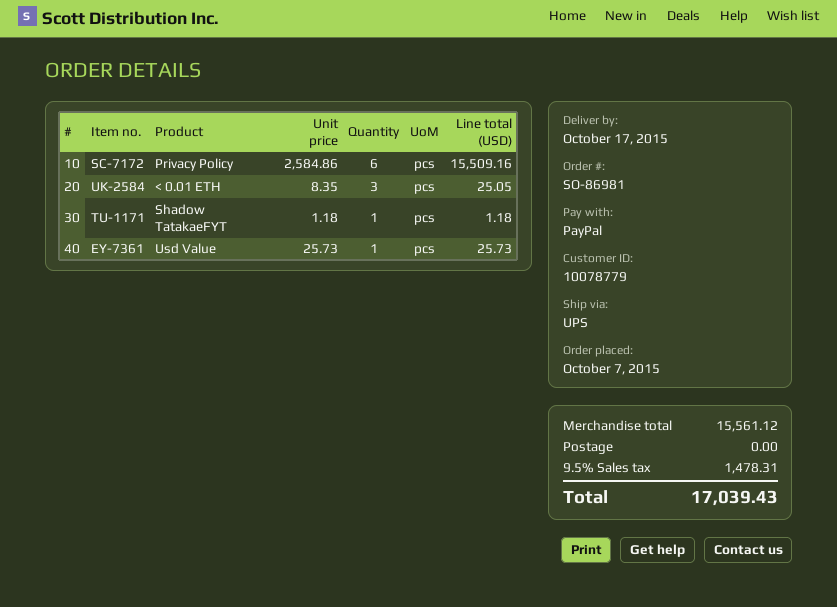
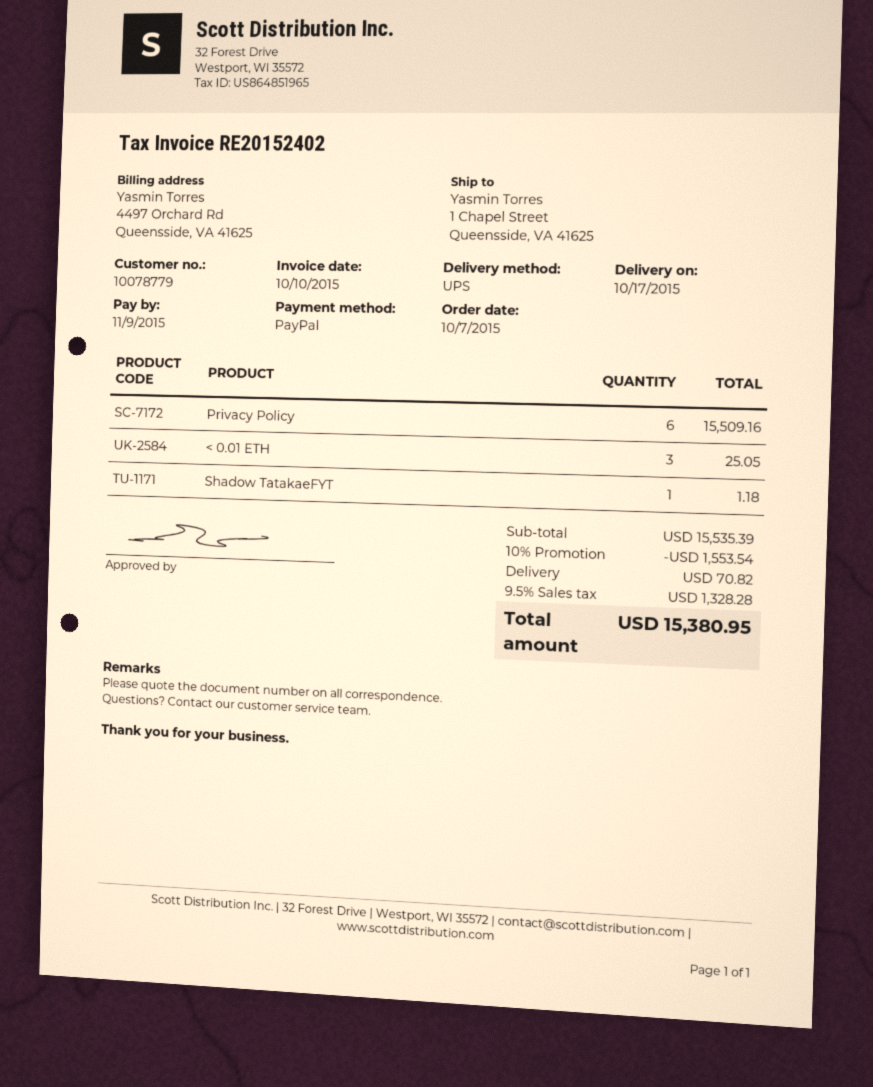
Usd Value: 1 for 25.73 -> none
subtotal: 15561.12 -> 15535.39
discount: none -> 10% = 1553.54
shipping: 0.00 -> 70.82
tax: 9.5% = 1478.31 -> 9.5% = 1328.28
total: 17039.43 -> 15380.95

